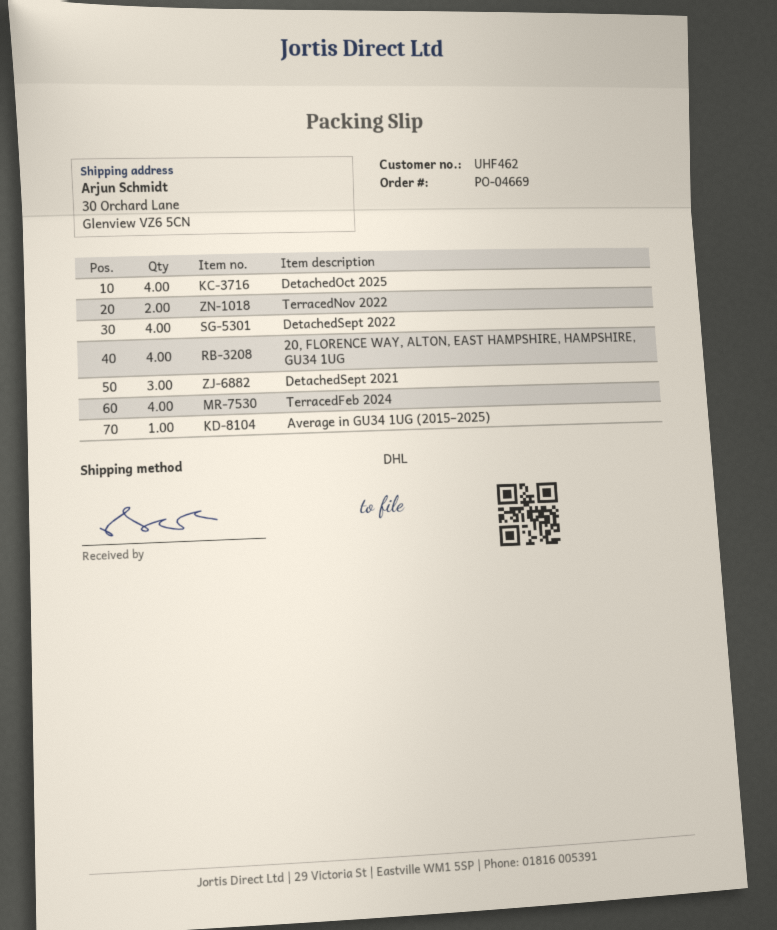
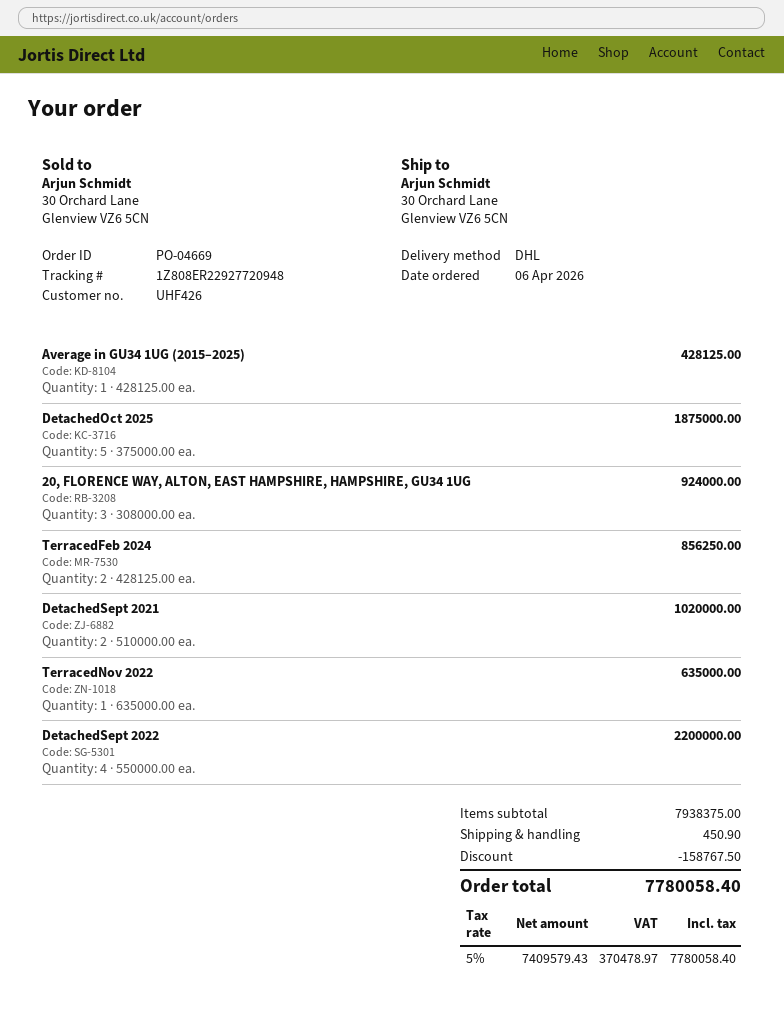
customer number: UHF462 -> UHF426
DetachedOct 2025: 4 -> 5
TerracedNov 2022: 2 -> 1
20, FLORENCE WAY, ALTON, EAST HAMPSHIRE, HAMPSHIRE, GU34 1UG: 4 -> 3
DetachedSept 2021: 3 -> 2
TerracedFeb 2024: 4 -> 2

